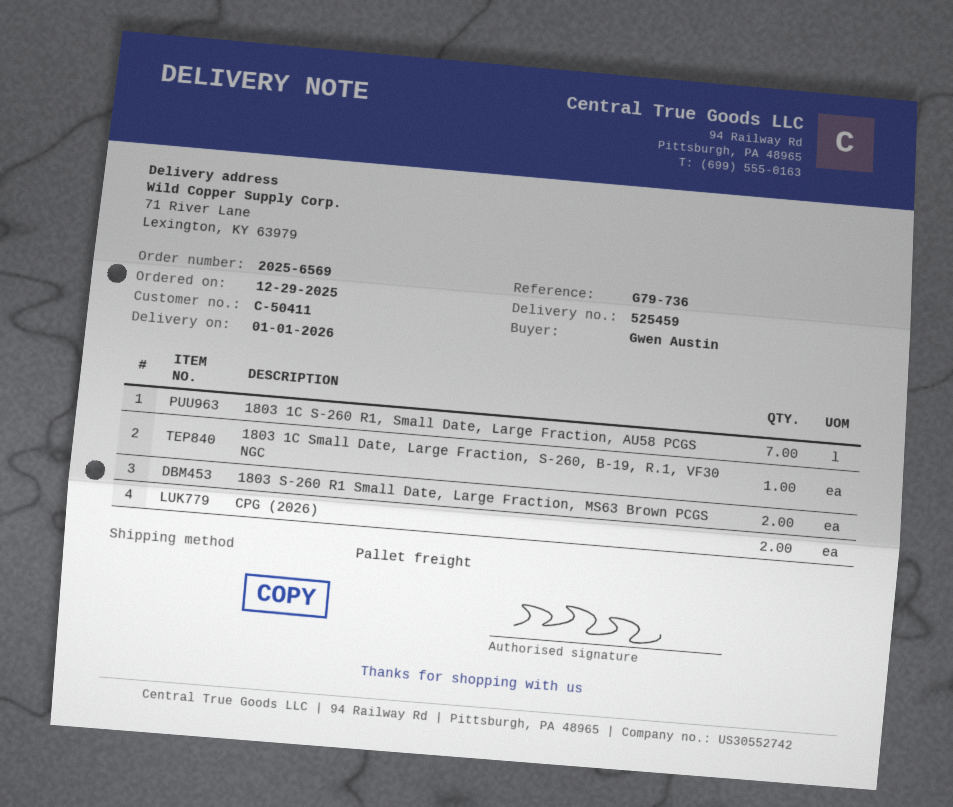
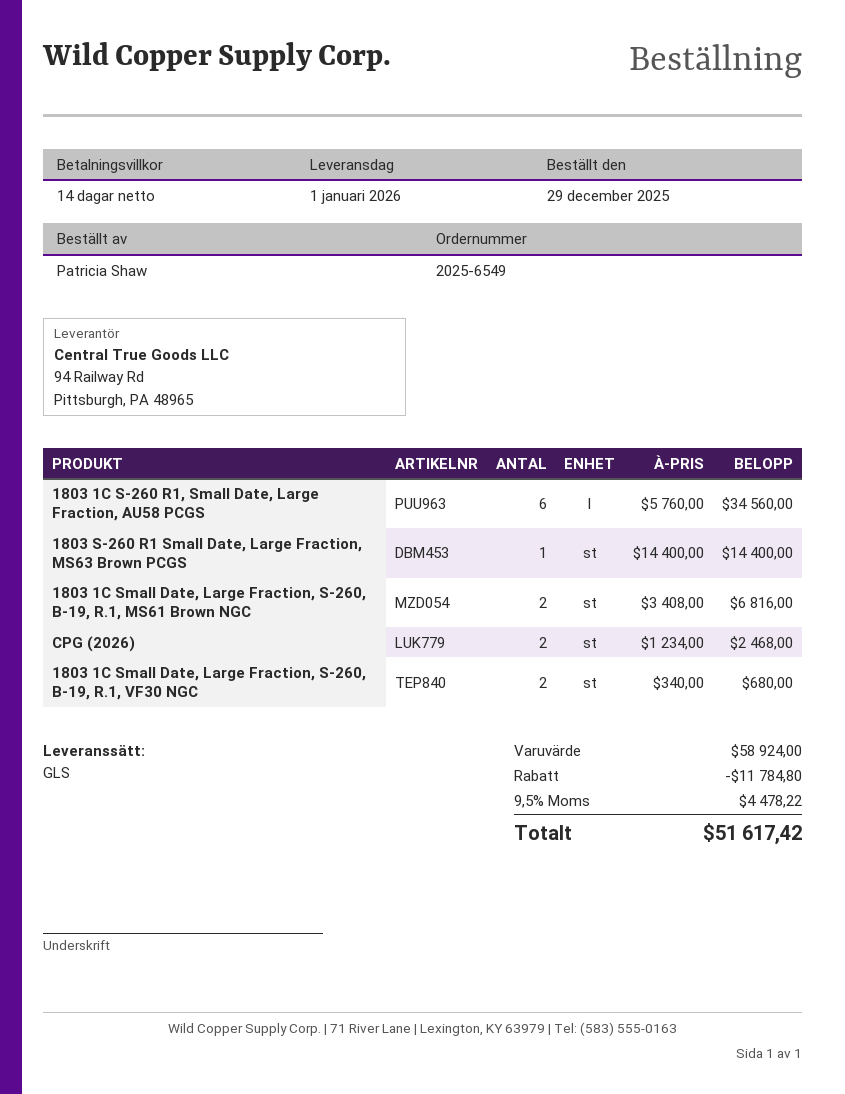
order number: 2025-6569 -> 2025-6549
ordered by: Gwen Austin -> Patricia Shaw
shipping method: pallet freight -> GLS
1803 1C S-260 R1, Small Date, Large Fraction, AU58 PCGS: 7 -> 6
1803 1C Small Date, Large Fraction, S-260, B-19, R.1, VF30 NGC: 1 -> 2
1803 S-260 R1 Small Date, Large Fraction, MS63 Brown PCGS: 2 -> 1
1803 1C Small Date, Large Fraction, S-260, B-19, R.1, MS61 Brown NGC: none -> 2

